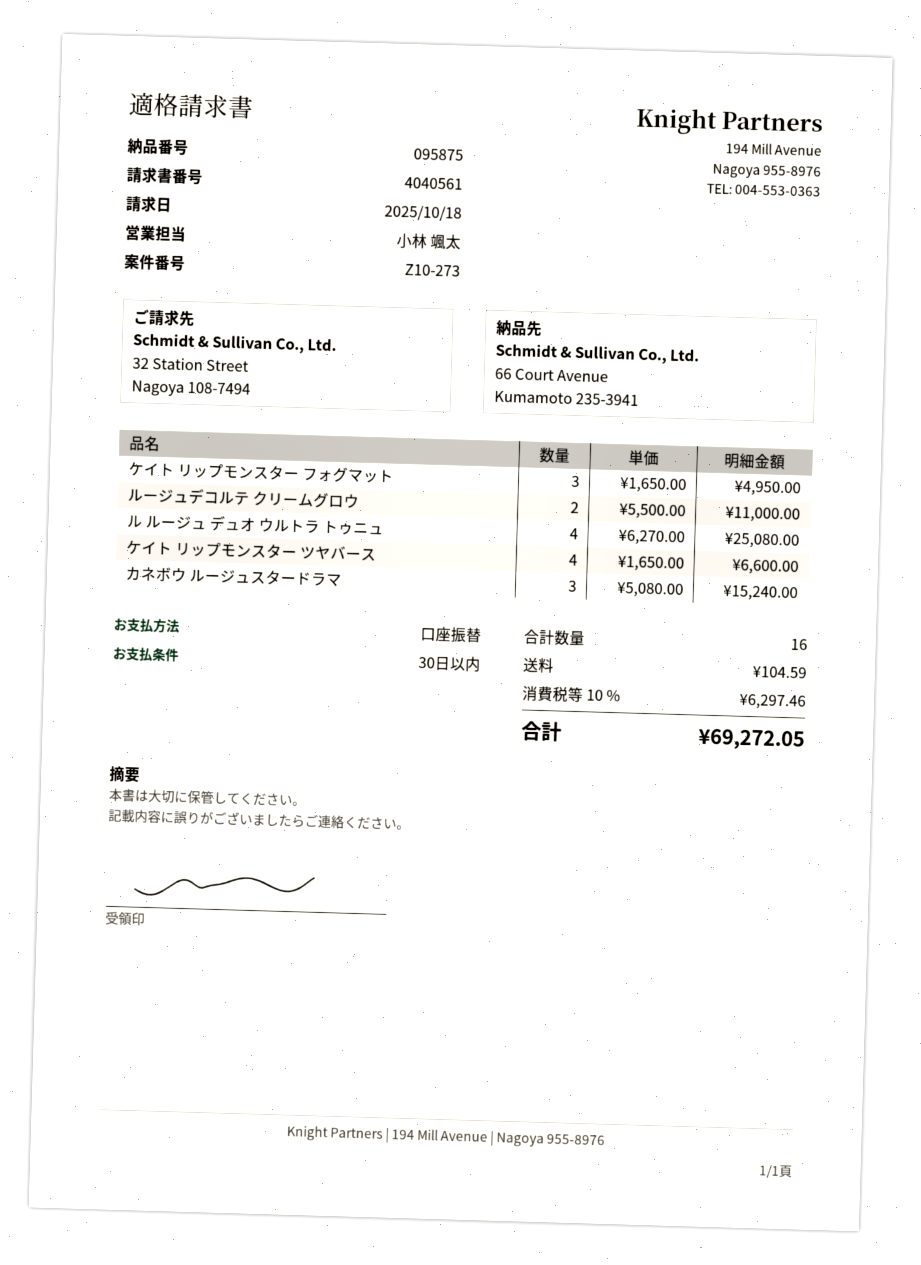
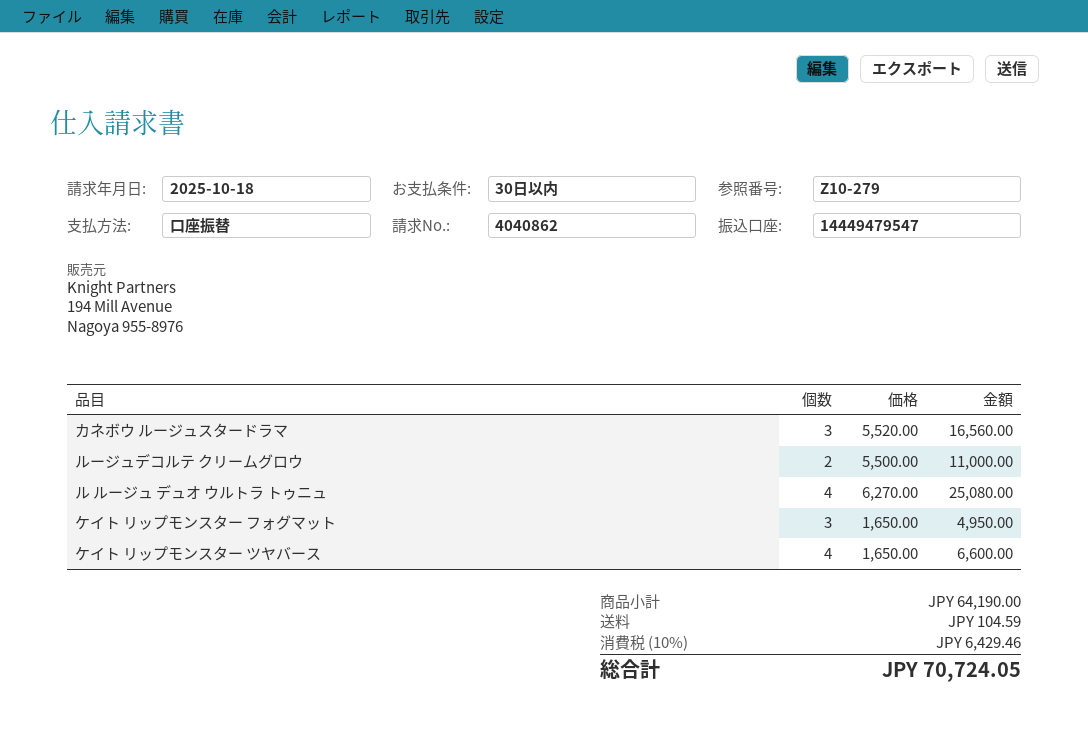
invoice number: 4040561 -> 4040862
reference: Z10-273 -> Z10-279
カネボウ ルージュスタードラマ: 3 x 5080.00 = 15240.00 -> 3 x 5520.00 = 16560.00
tax: 10% = 6297.46 -> 10% = 6429.46
total: 69272.05 -> 70724.05

